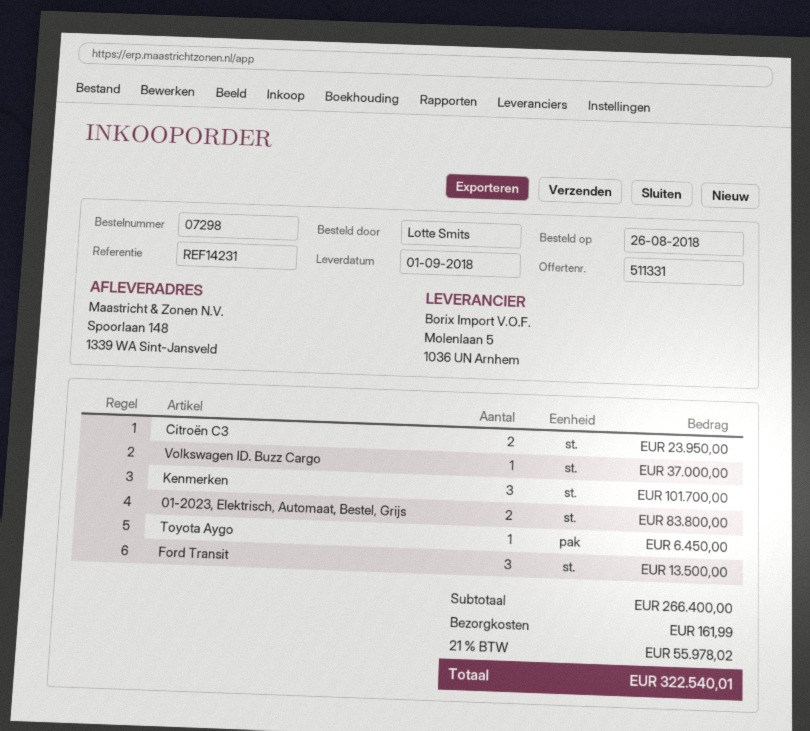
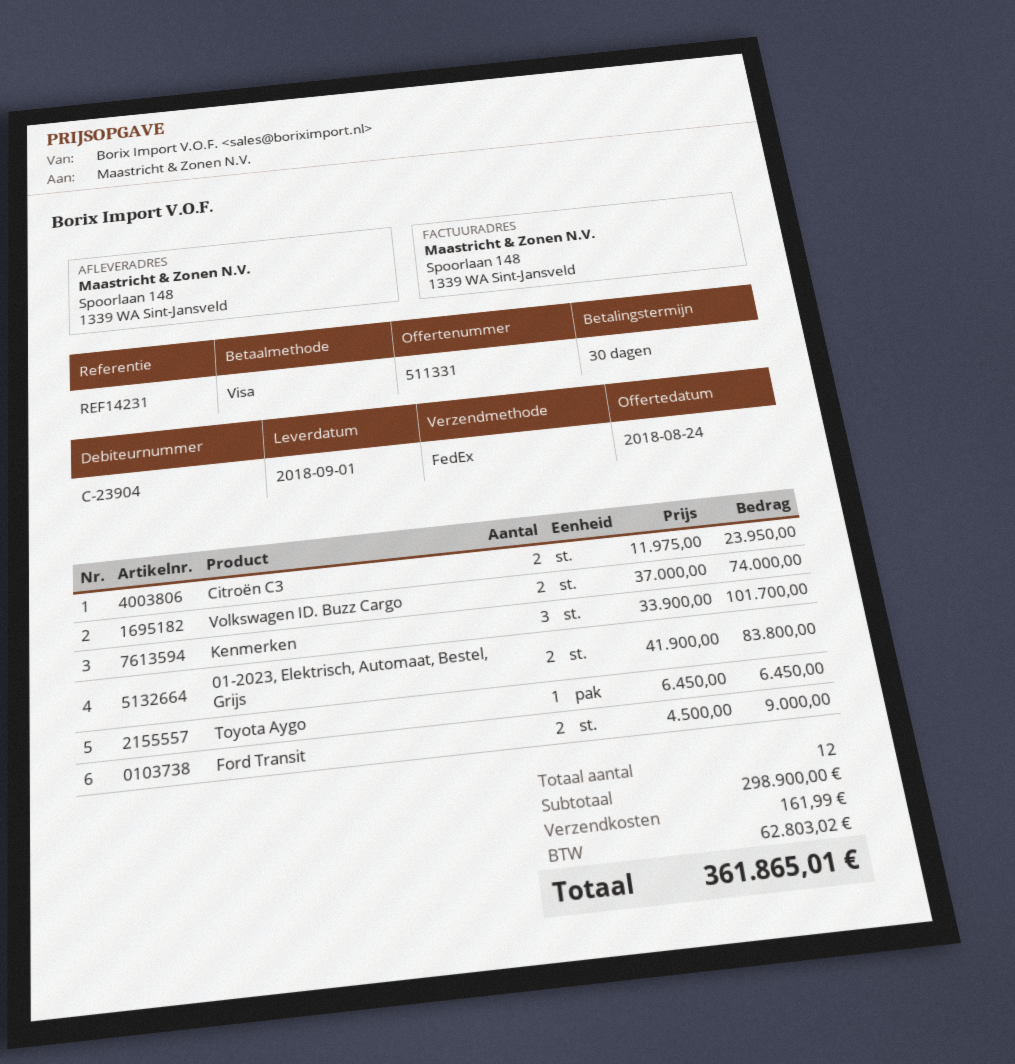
Volkswagen ID. Buzz Cargo: 1 for 37000.00 -> 2 for 74000.00
Ford Transit: 3 for 13500.00 -> 2 for 9000.00
subtotal: 266400.00 -> 298900.00
tax: 55978.02 -> 62803.02
total: 322540.01 -> 361865.01

